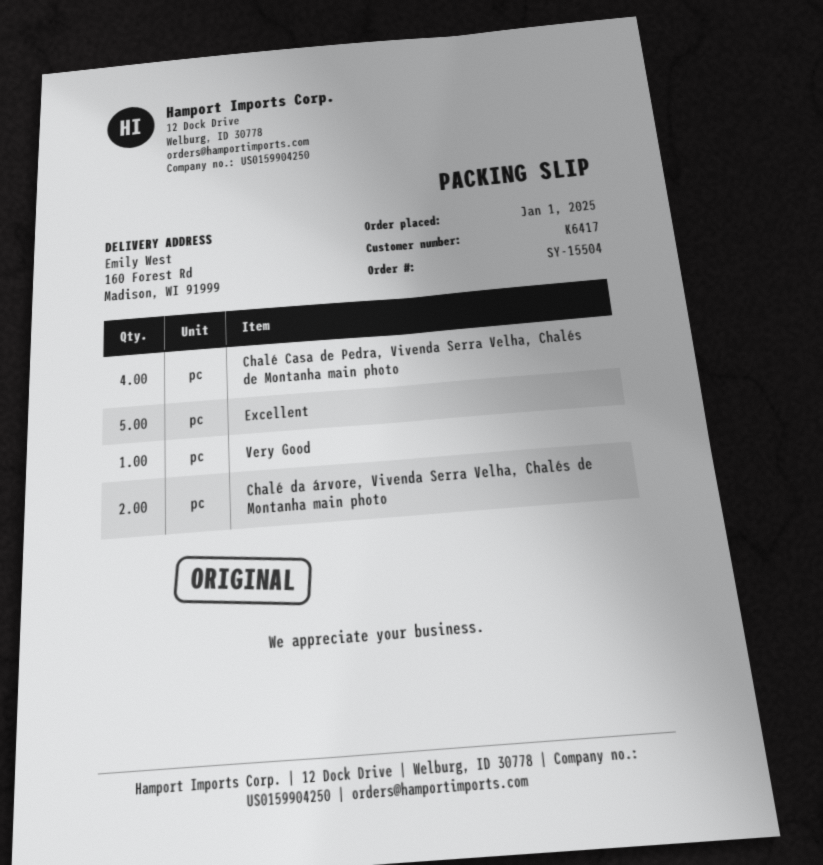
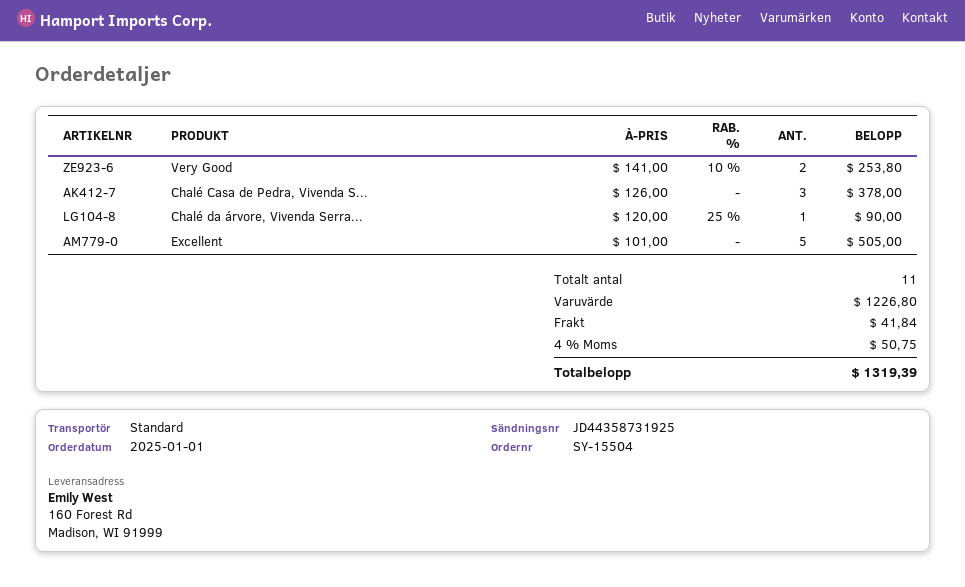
Chalé Casa de Pedra, Vivenda Serra Velha, Chalés de Montanha main photo: 4 -> 3
Very Good: 1 -> 2
Chalé da árvore, Vivenda Serra Velha, Chalés de Montanha main photo: 2 -> 1

